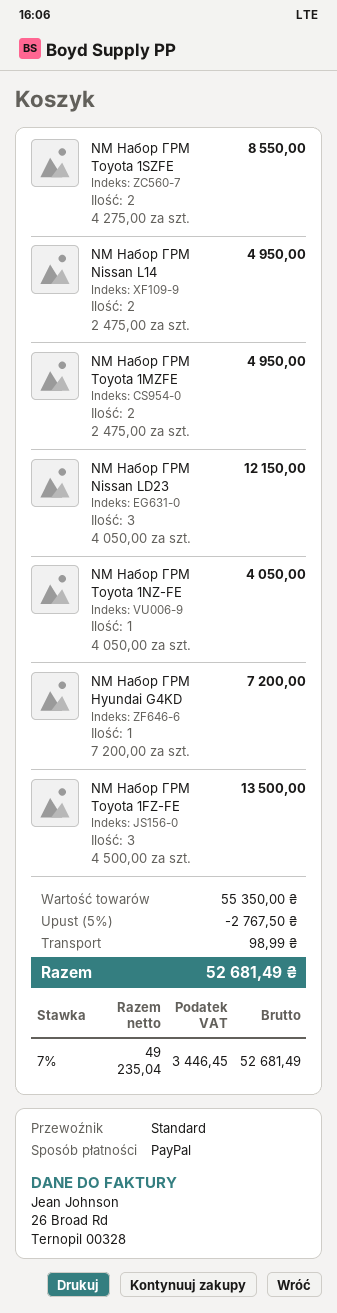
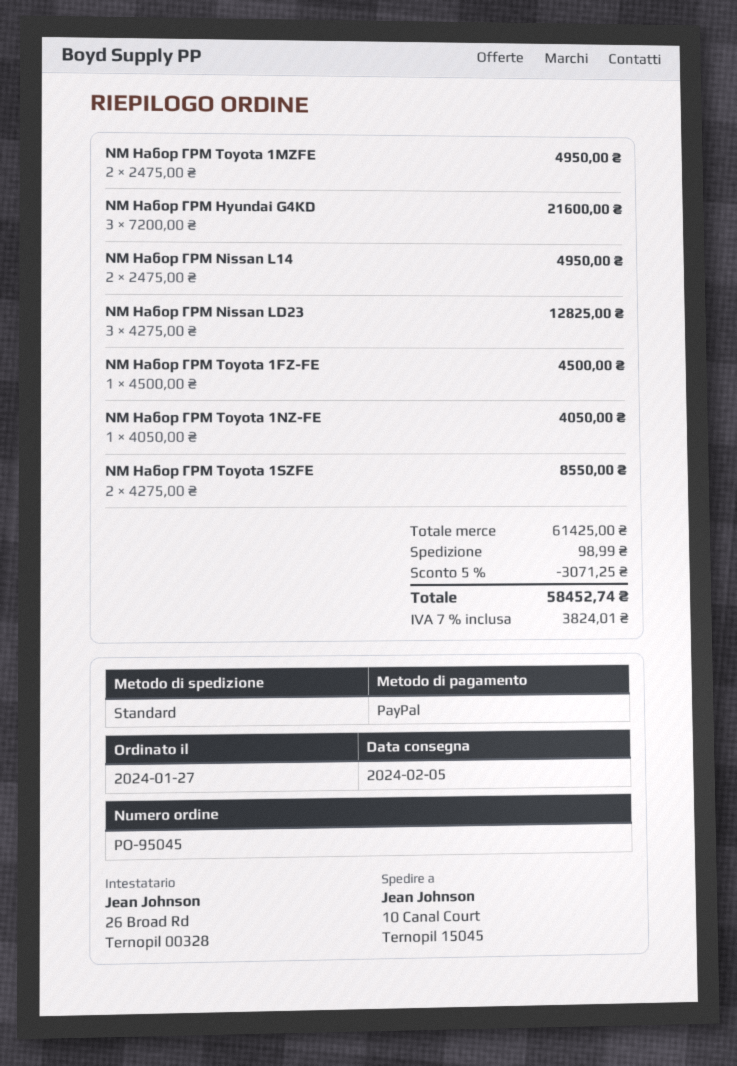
NM Набор ГРМ Nissan LD23: 3 x 4050.00 = 12150.00 -> 3 x 4275.00 = 12825.00
NM Набор ГРМ Hyundai G4KD: 1 x 7200.00 = 7200.00 -> 3 x 7200.00 = 21600.00
NM Набор ГРМ Toyota 1FZ-FE: 3 x 4500.00 = 13500.00 -> 1 x 4500.00 = 4500.00
subtotal: 55350.00 -> 61425.00
discount: 5% = 2767.50 -> 5% = 3071.25
tax: 7% = 3446.45 -> 7% = 3824.01
total: 52681.49 -> 58452.74

